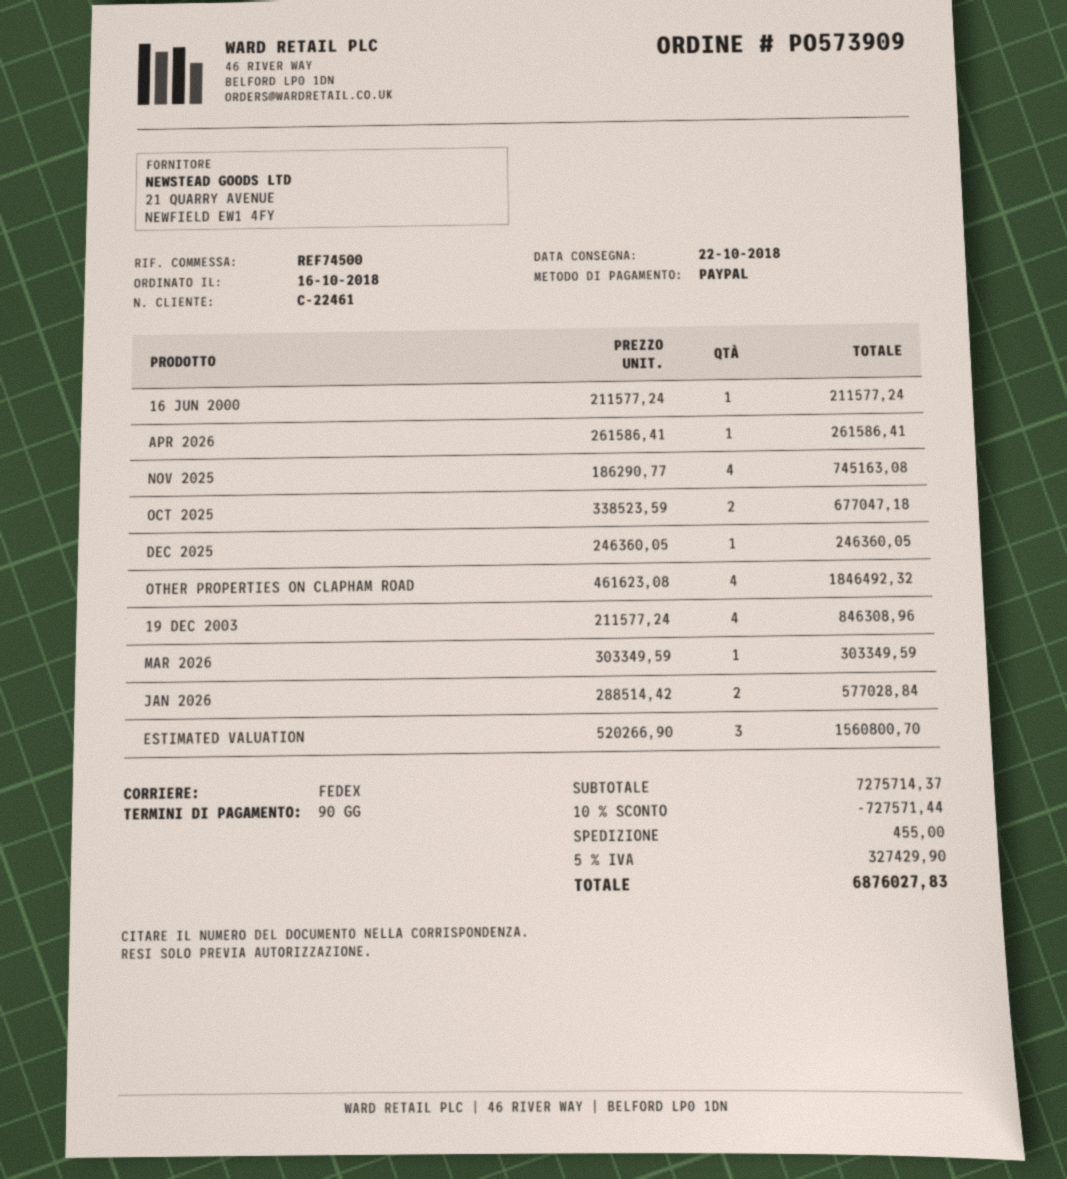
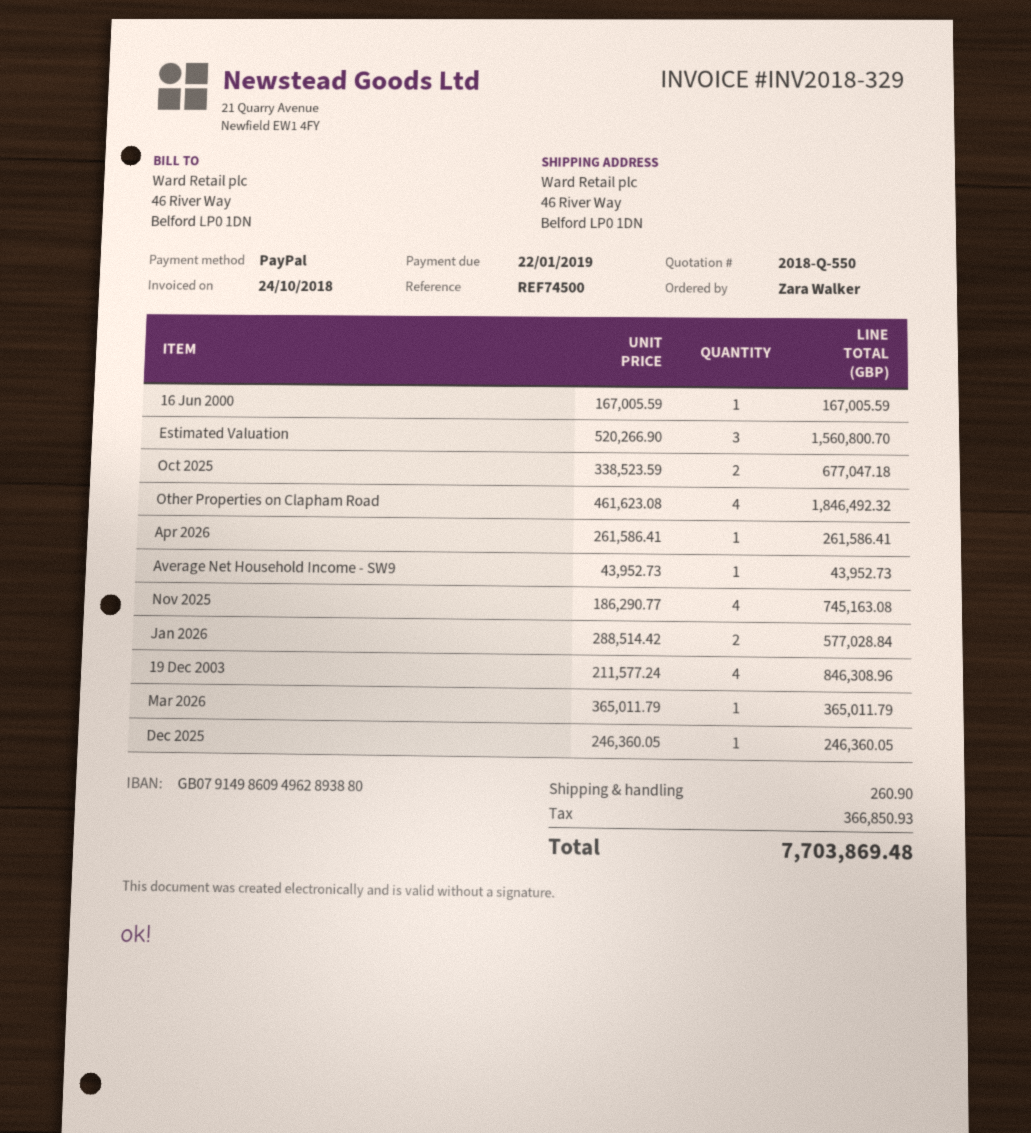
16 JUN 2000: 1 x 211577.24 = 211577.24 -> 1 x 167005.59 = 167005.59
MAR 2026: 1 x 303349.59 = 303349.59 -> 1 x 365011.79 = 365011.79
Average Net Household Income - SW9: none -> 1 x 43952.73 = 43952.73
discount: 10% = 727571.44 -> none
shipping: 455.00 -> 260.90
tax: 327429.90 -> 366850.93
total: 6876027.83 -> 7703869.48

